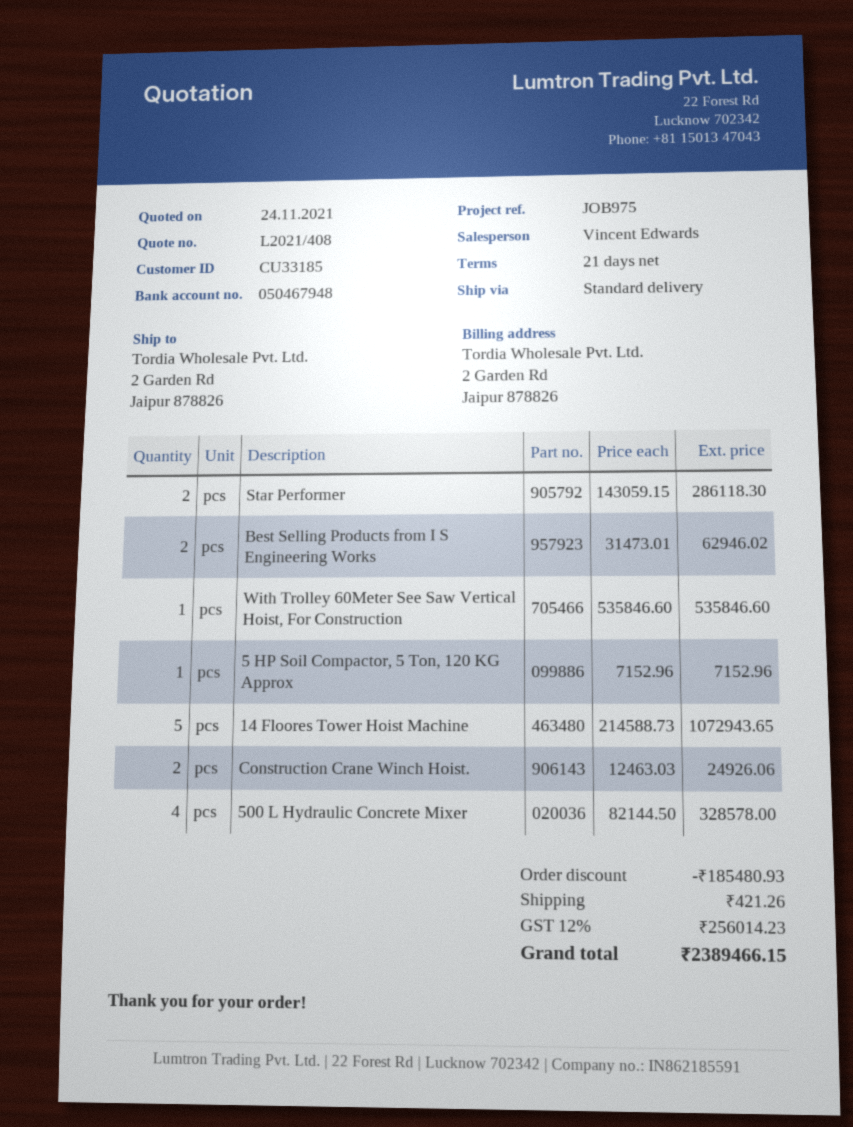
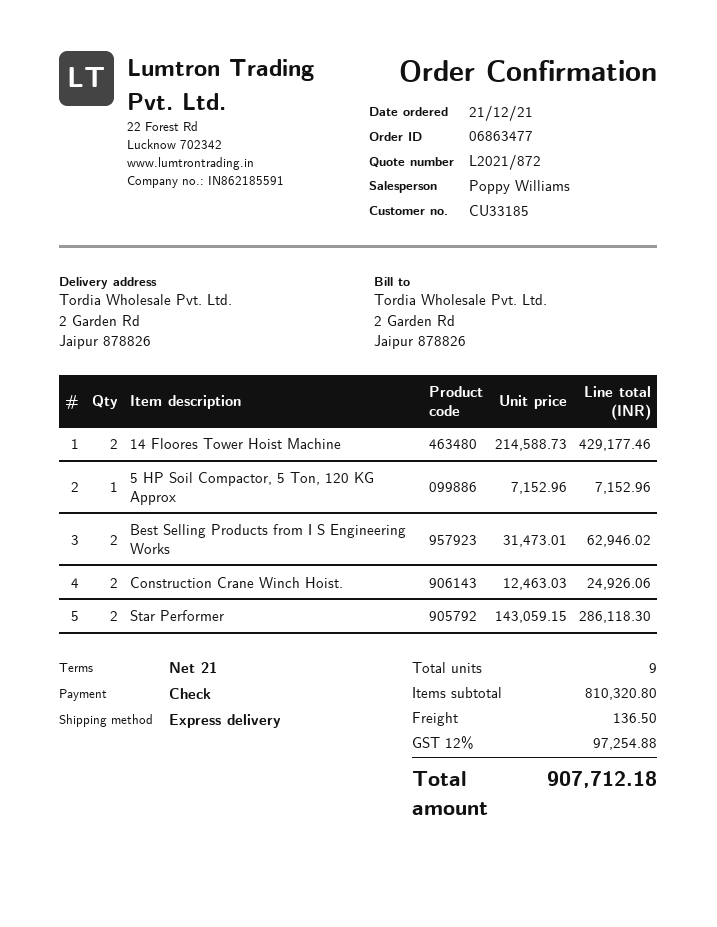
quote number: L2021/408 -> L2021/872
sales rep: Vincent Edwards -> Poppy Williams
shipping method: standard -> express
With Trolley 60Meter See Saw Vertical Hoist, For Construction: 1 x 535846.60 = 535846.60 -> none
14 Floores Tower Hoist Machine: 5 x 214588.73 = 1072943.65 -> 2 x 214588.73 = 429177.46
500 L Hydraulic Concrete Mixer: 4 x 82144.50 = 328578.00 -> none
discount: 185480.93 -> none
shipping: 421.26 -> 136.50
tax: 12% = 256014.23 -> 12% = 97254.88
total: 2389466.15 -> 907712.18

